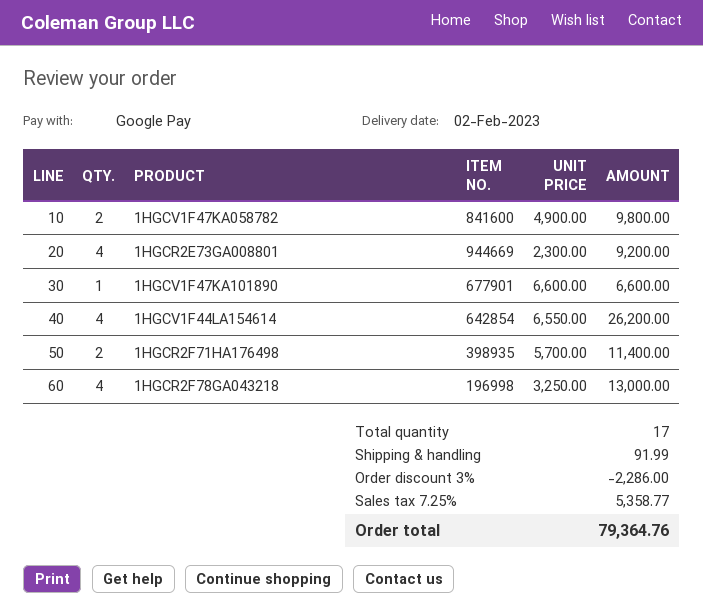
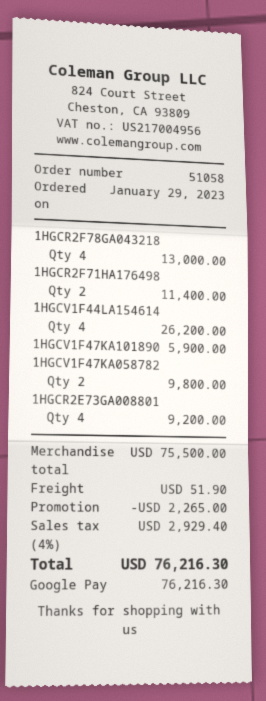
1HGCV1F47KA101890: 1 for 6600.00 -> 1 for 5900.00
discount: 2286.00 -> 2265.00
shipping: 91.99 -> 51.90
tax: 7.25% = 5358.77 -> 4% = 2929.40
total: 79364.76 -> 76216.30

